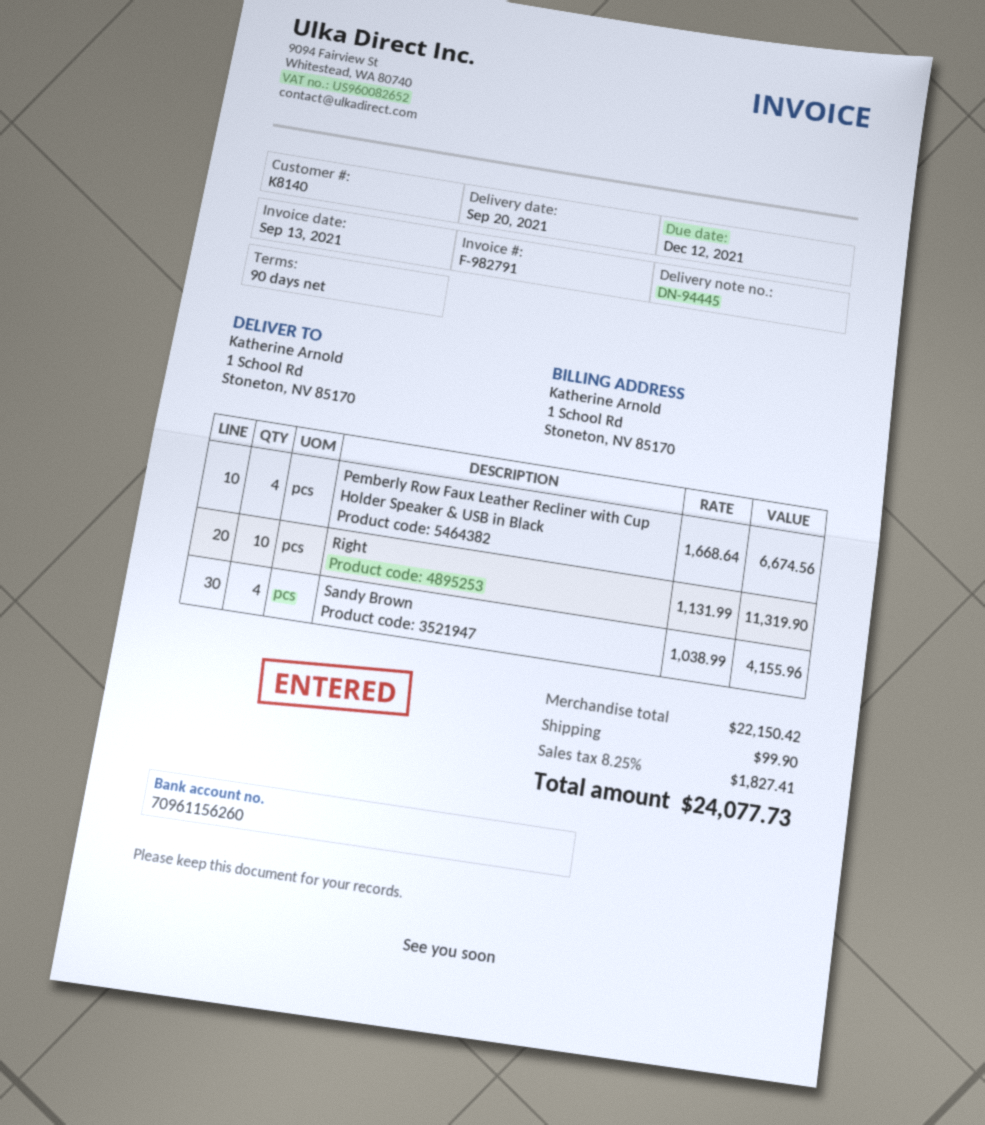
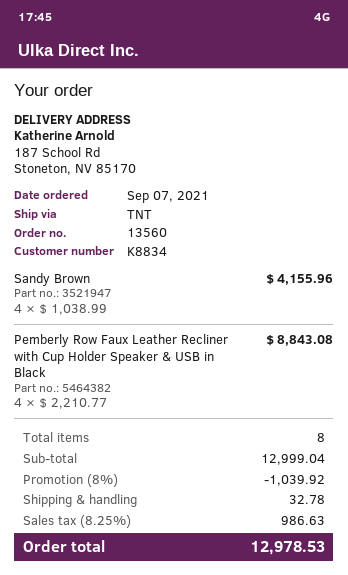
customer number: K8140 -> K8834
ship to: 1 School Rd, Stoneton, NV 85170 -> 187 School Rd, Stoneton, NV 85170
Pemberly Row Faux Leather Recliner with Cup Holder Speaker & USB in Black: 4 x 1668.64 = 6674.56 -> 4 x 2210.77 = 8843.08
Right: 10 x 1131.99 = 11319.90 -> none
subtotal: 22150.42 -> 12999.04
discount: none -> 8% = 1039.92
shipping: 99.90 -> 32.78
tax: 8.25% = 1827.41 -> 8.25% = 986.63
total: 24077.73 -> 12978.53

